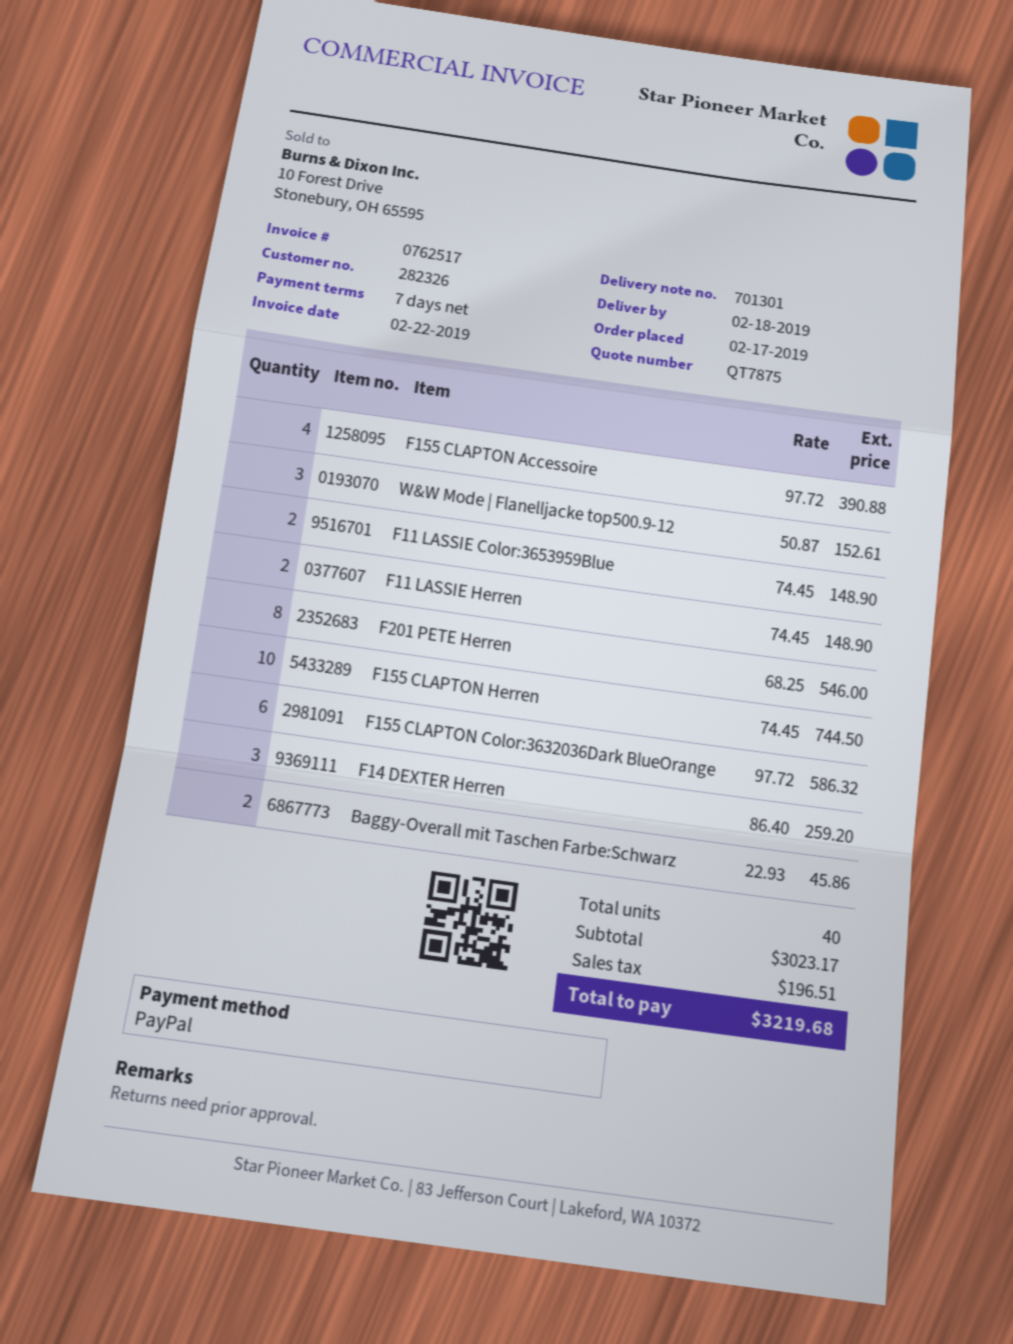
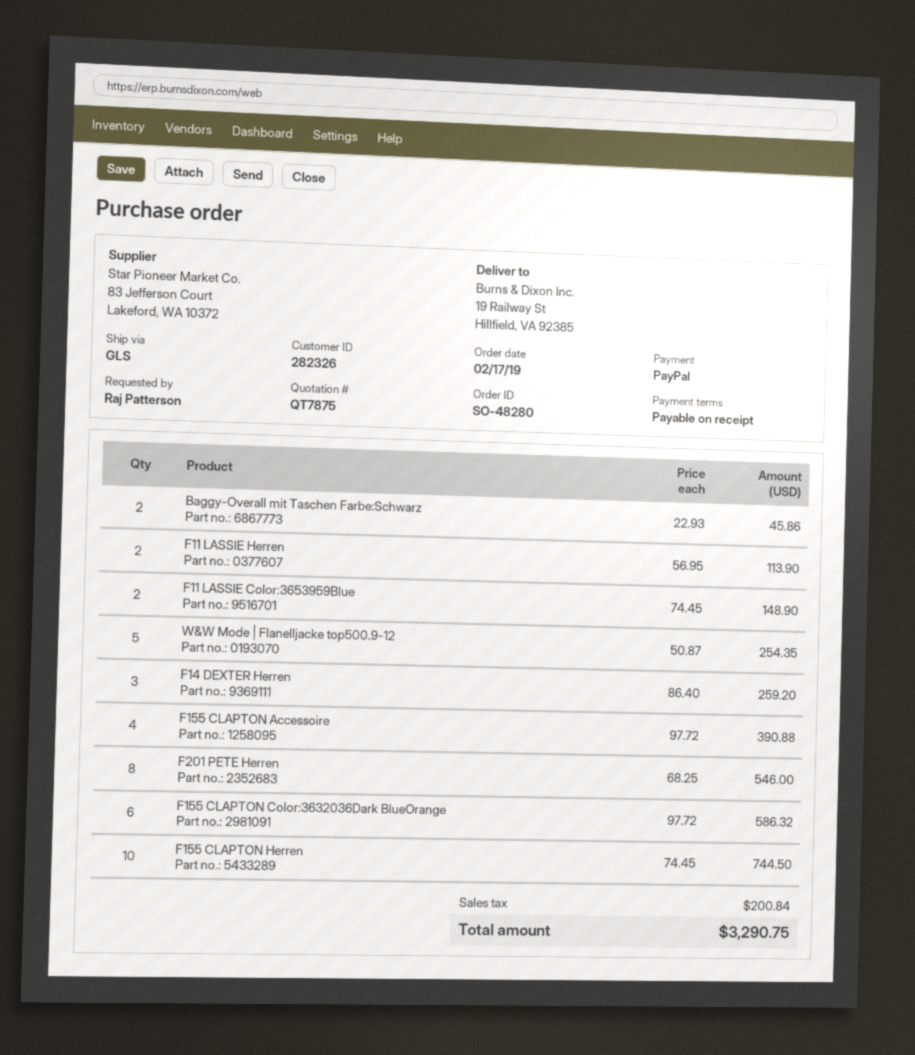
payment terms: 7 days -> on receipt
W&W Mode | Flanelljacke top500.9-12: 3 x 50.87 = 152.61 -> 5 x 50.87 = 254.35
F11 LASSIE Herren: 2 x 74.45 = 148.90 -> 2 x 56.95 = 113.90
tax: 196.51 -> 200.84
total: 3219.68 -> 3290.75

